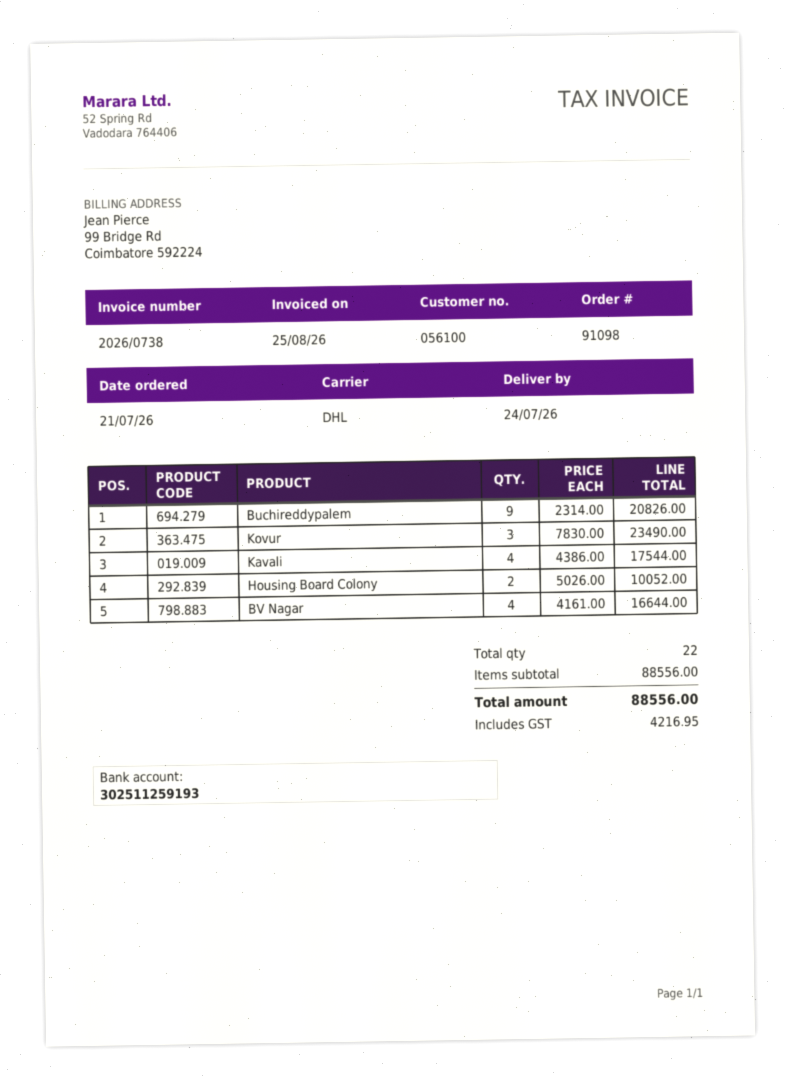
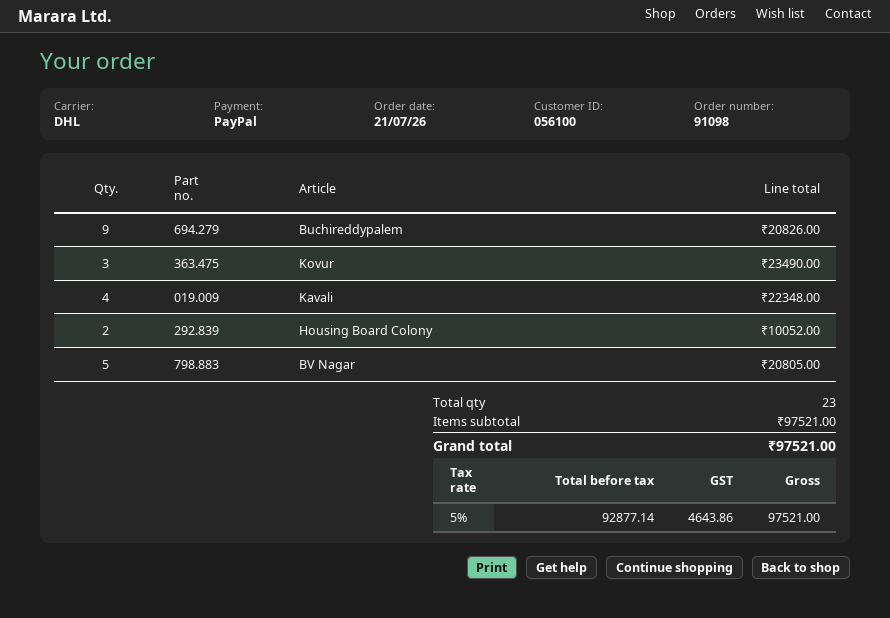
Kavali: 4 for 17544.00 -> 4 for 22348.00
BV Nagar: 4 for 16644.00 -> 5 for 20805.00
total quantity: 22 -> 23
subtotal: 88556.00 -> 97521.00
tax: 4216.95 -> 4643.86
total: 88556.00 -> 97521.00

